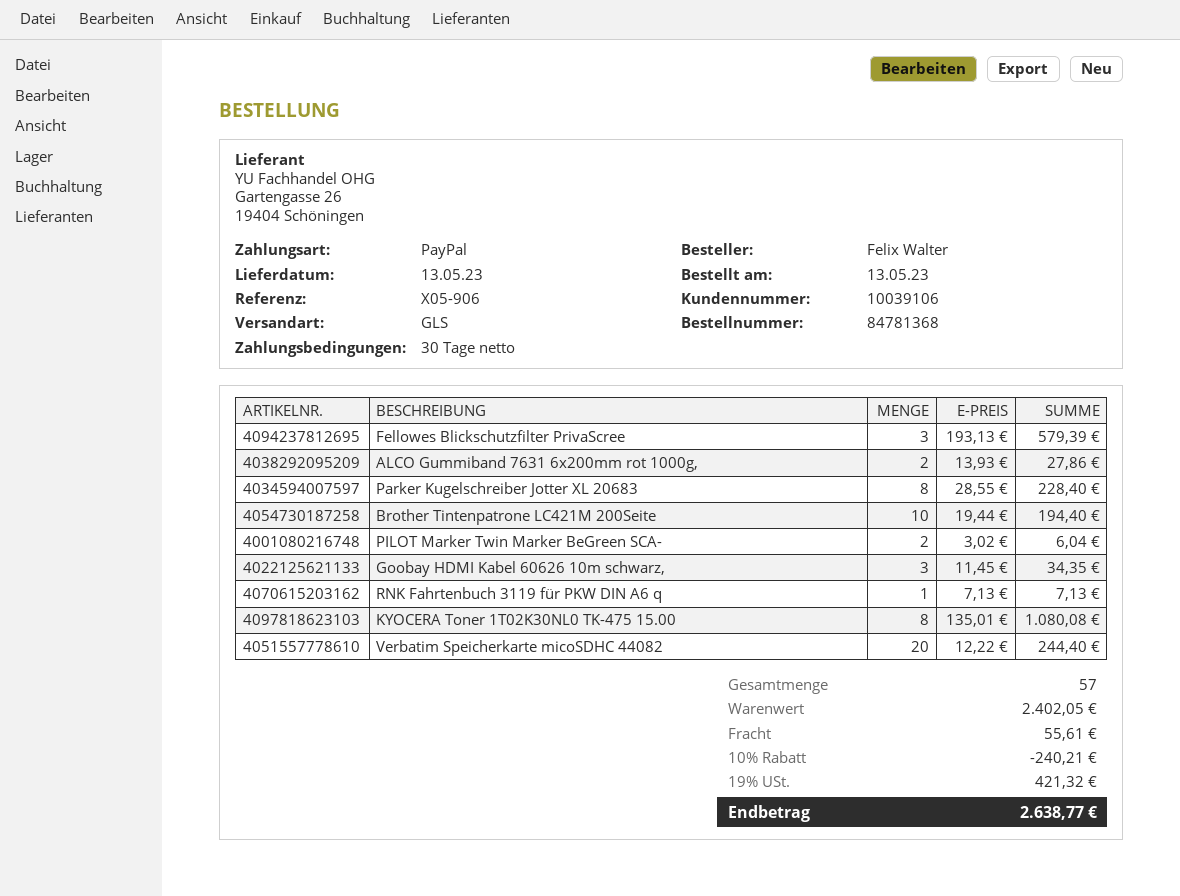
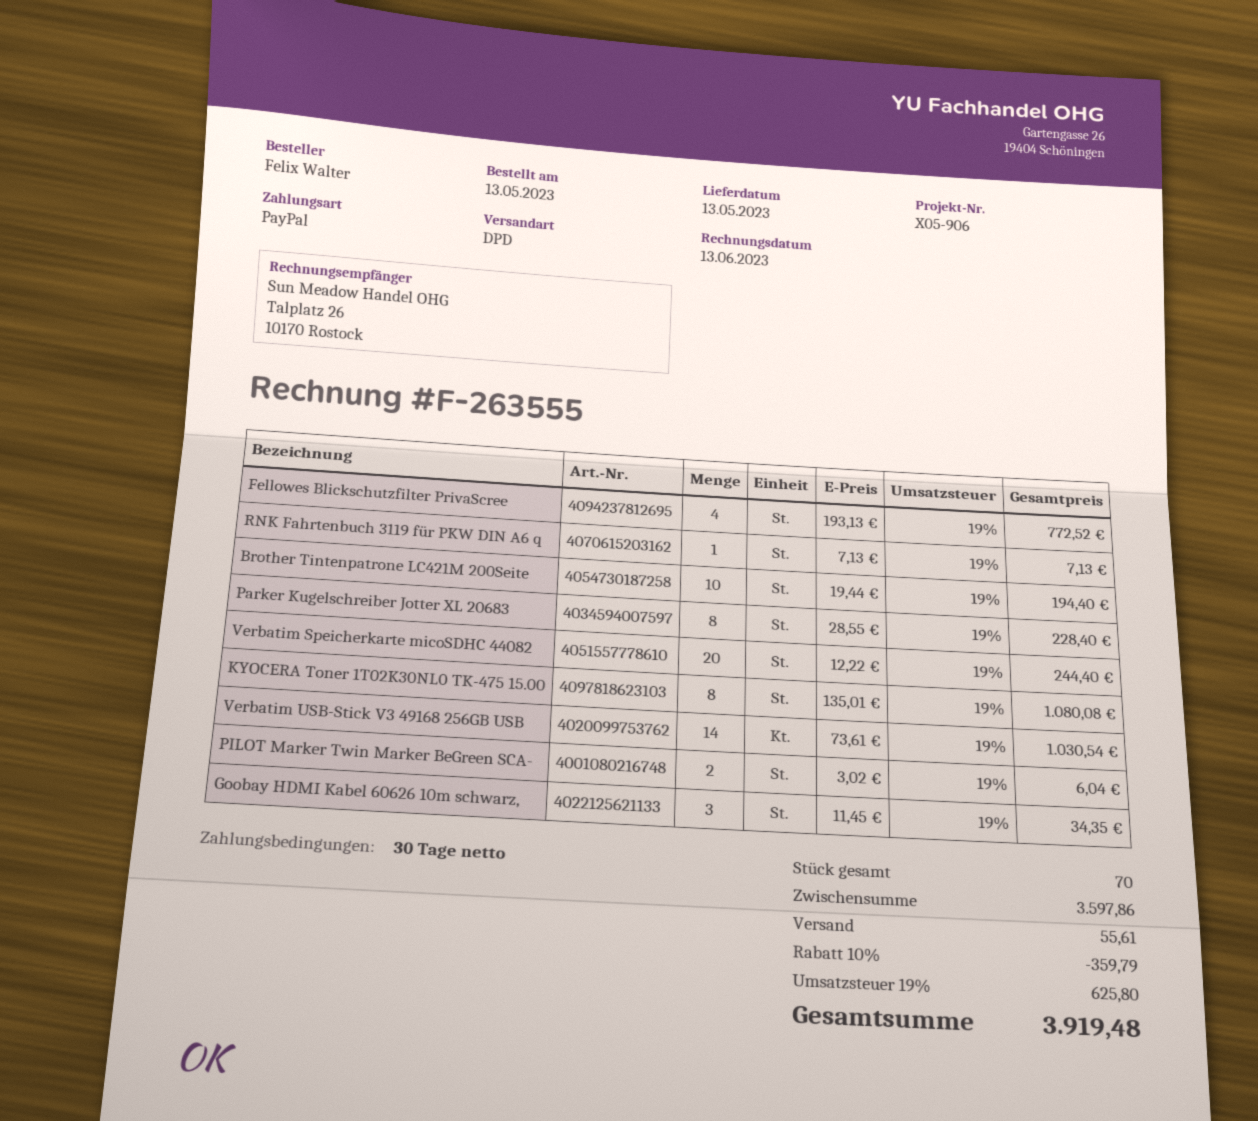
shipping method: GLS -> DPD
Fellowes Blickschutzfilter PrivaScree: 3 x 193.13 = 579.39 -> 4 x 193.13 = 772.52
ALCO Gummiband 7631 6x200mm rot 1000g,: 2 x 13.93 = 27.86 -> none
Verbatim USB-Stick V3 49168 256GB USB: none -> 14 x 73.61 = 1030.54
total quantity: 57 -> 70
subtotal: 2402.05 -> 3597.86
discount: 10% = 240.21 -> 10% = 359.79
tax: 19% = 421.32 -> 19% = 625.80
total: 2638.77 -> 3919.48

